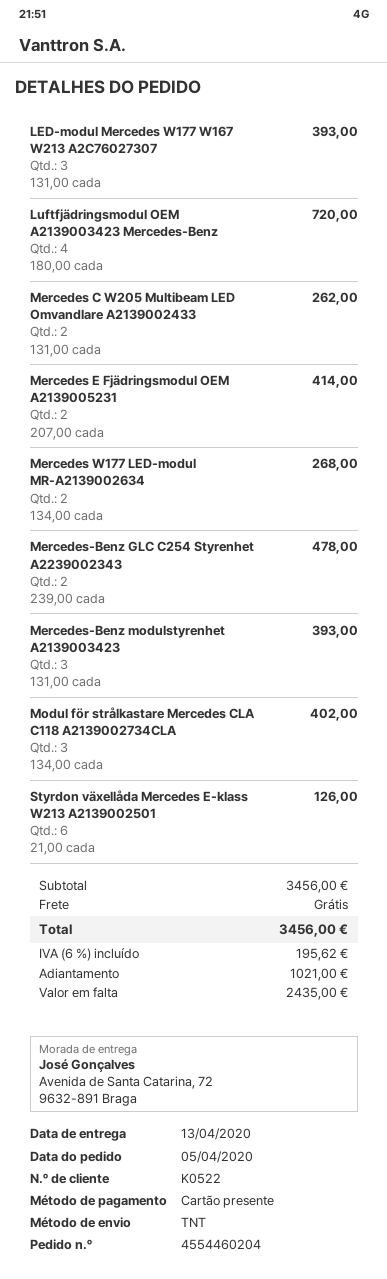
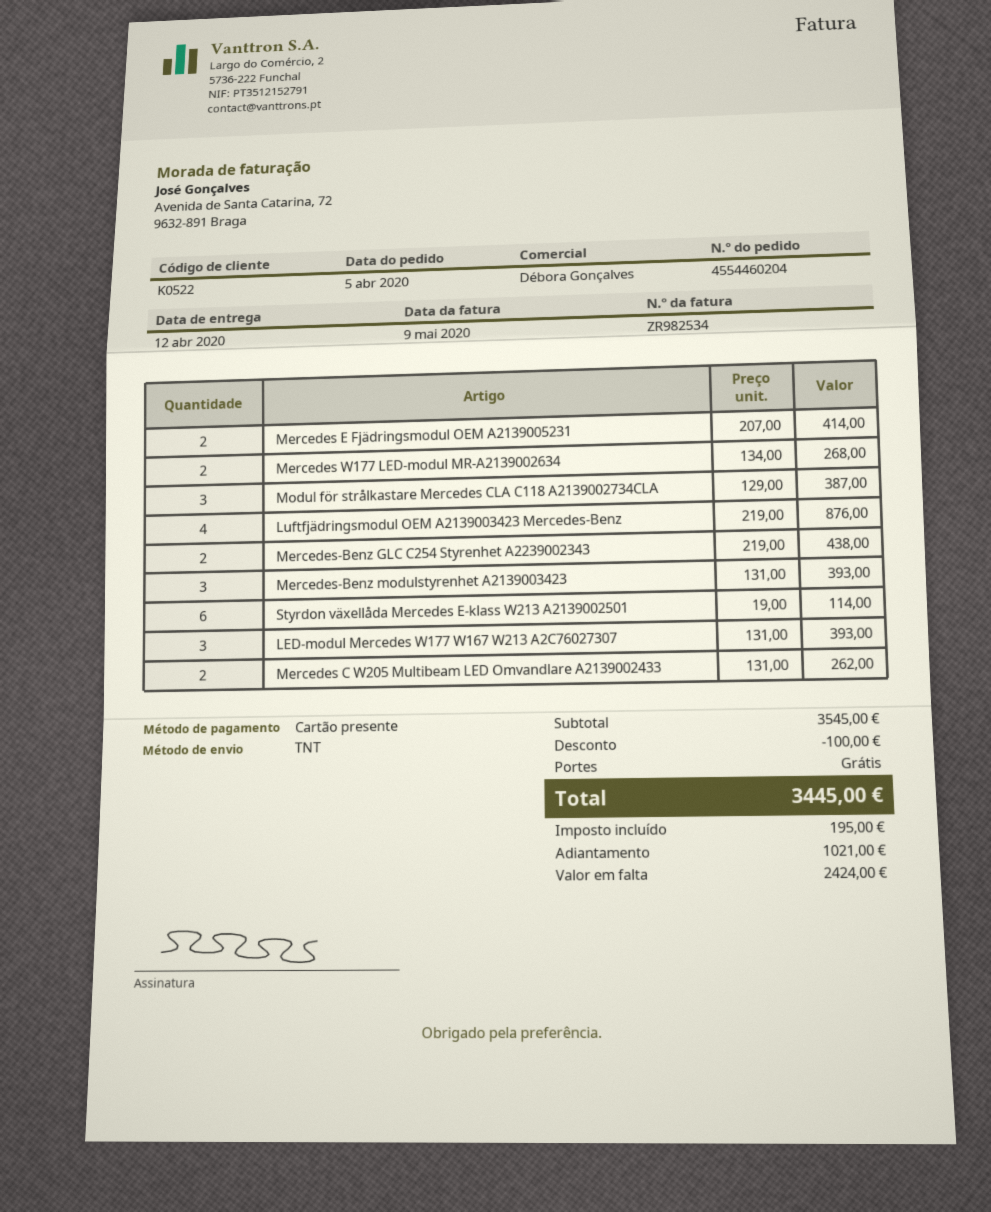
delivery date: 2020-04-13 -> 2020-04-12
Luftfjädringsmodul OEM A2139003423 Mercedes-Benz: 4 x 180.00 = 720.00 -> 4 x 219.00 = 876.00
Mercedes-Benz GLC C254 Styrenhet A2239002343: 2 x 239.00 = 478.00 -> 2 x 219.00 = 438.00
Modul för strålkastare Mercedes CLA C118 A2139002734CLA: 3 x 134.00 = 402.00 -> 3 x 129.00 = 387.00
Styrdon växellåda Mercedes E-klass W213 A2139002501: 6 x 21.00 = 126.00 -> 6 x 19.00 = 114.00
subtotal: 3456.00 -> 3545.00
discount: none -> 100.00
tax: 195.62 -> 195.00
total: 3456.00 -> 3445.00
balance: 2435.00 -> 2424.00

